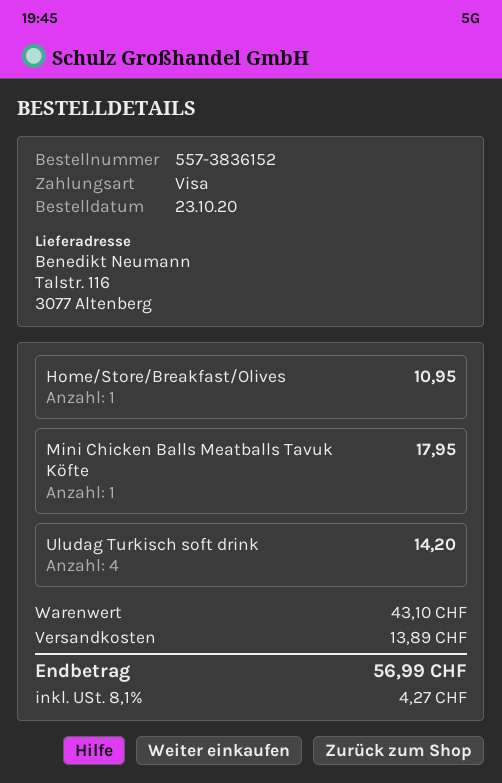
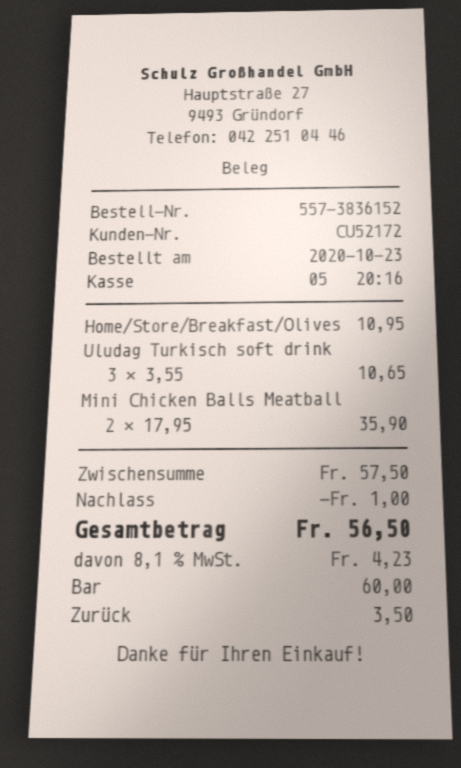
payment method: Visa -> cash
Mini Chicken Balls Meatballs Tavuk Köfte: 1 for 17.95 -> 2 for 35.90
Uludag Turkisch soft drink: 4 for 14.20 -> 3 for 10.65
subtotal: 43.10 -> 57.50
discount: none -> 1.00
shipping: 13.89 -> none
tax: 8.1% = 4.27 -> 8.1% = 4.23
total: 56.99 -> 56.50

